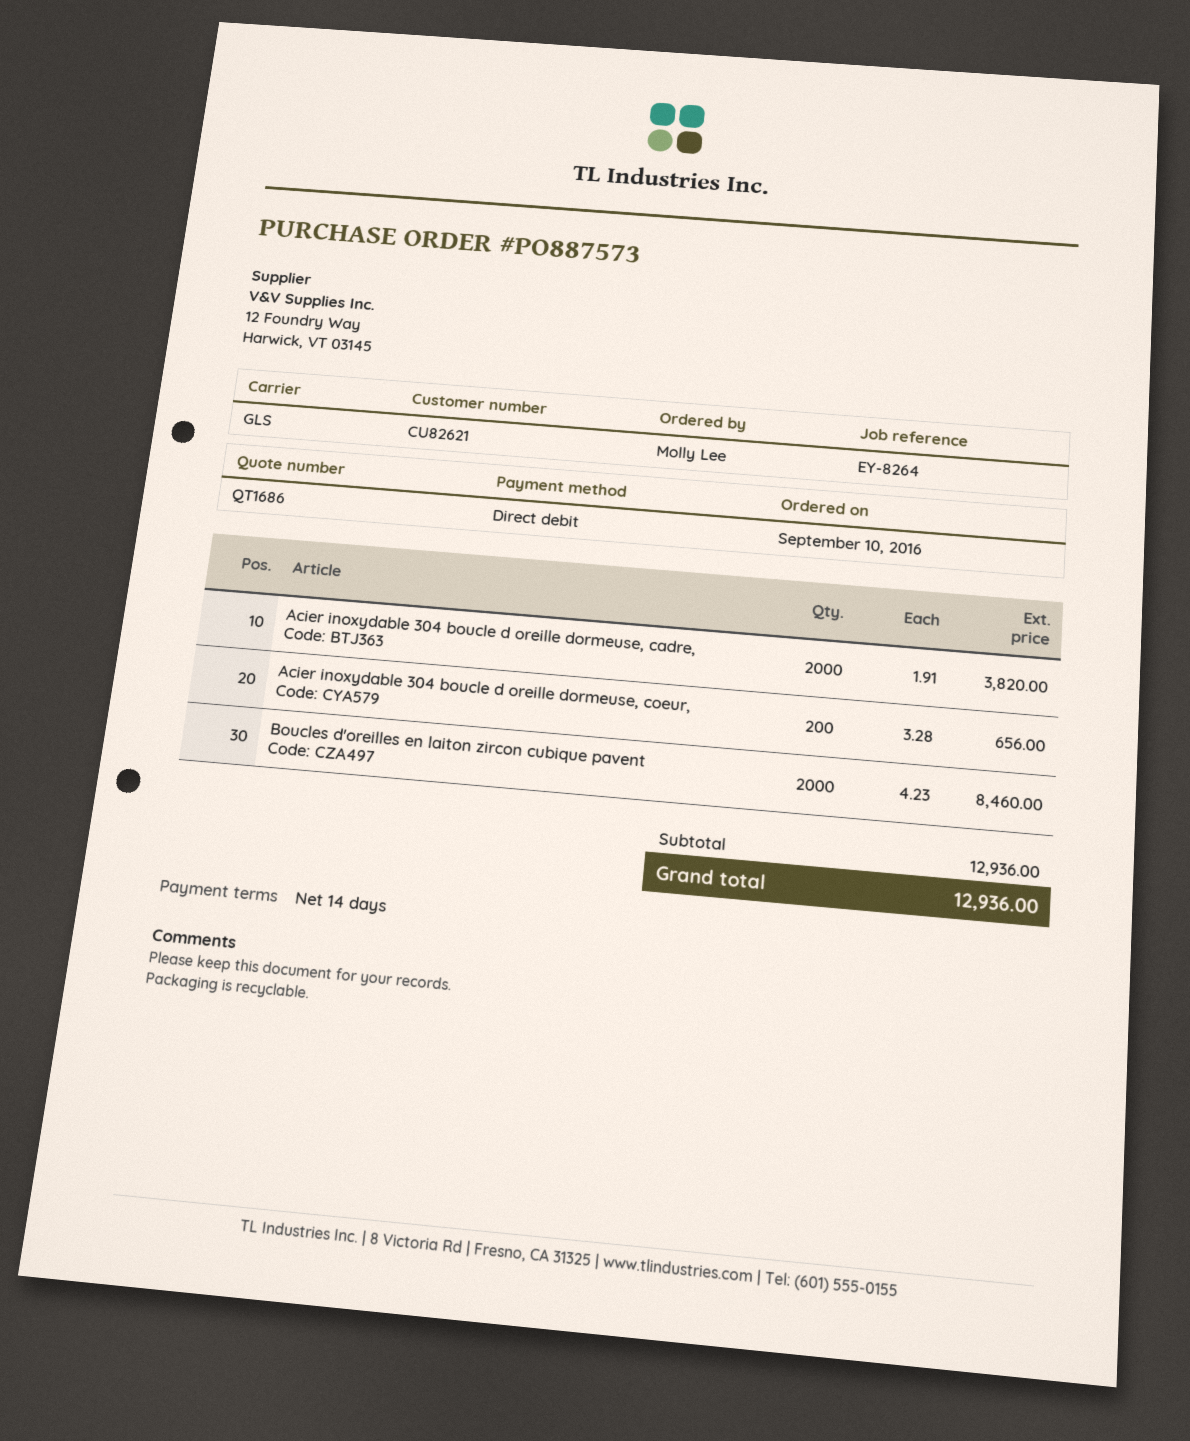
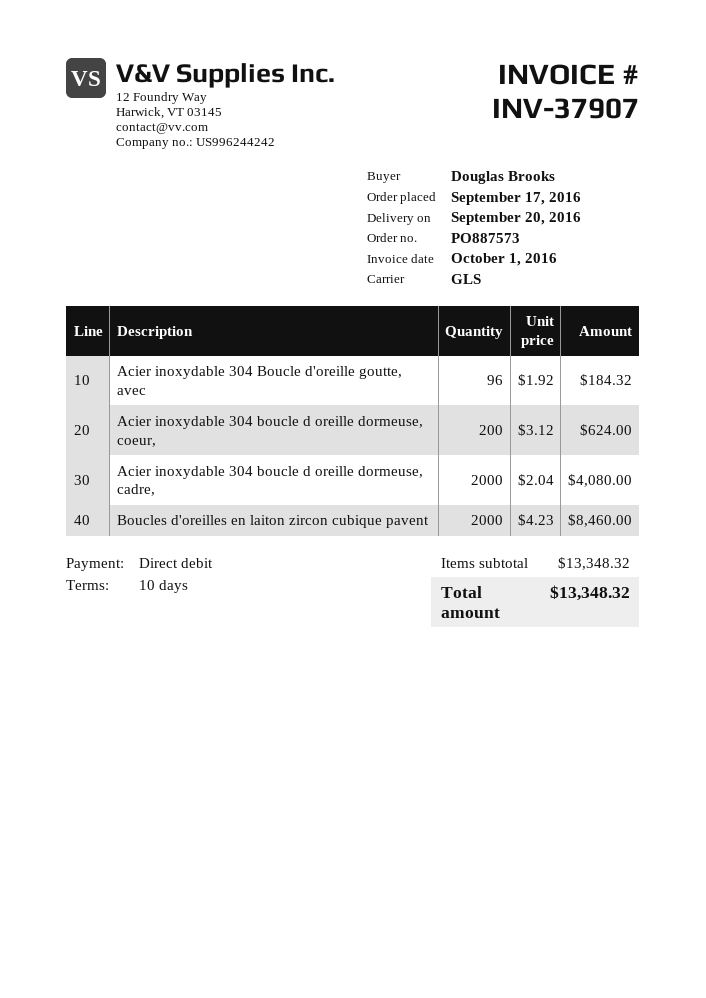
order date: 2016-09-10 -> 2016-09-17
payment terms: 14 days -> 10 days
ordered by: Molly Lee -> Douglas Brooks
Acier inoxydable 304 boucle d oreille dormeuse, cadre,: 2000 x 1.91 = 3820.00 -> 2000 x 2.04 = 4080.00
Acier inoxydable 304 boucle d oreille dormeuse, coeur,: 200 x 3.28 = 656.00 -> 200 x 3.12 = 624.00
Acier inoxydable 304 Boucle d'oreille goutte, avec: none -> 96 x 1.92 = 184.32
subtotal: 12936.00 -> 13348.32
total: 12936.00 -> 13348.32

